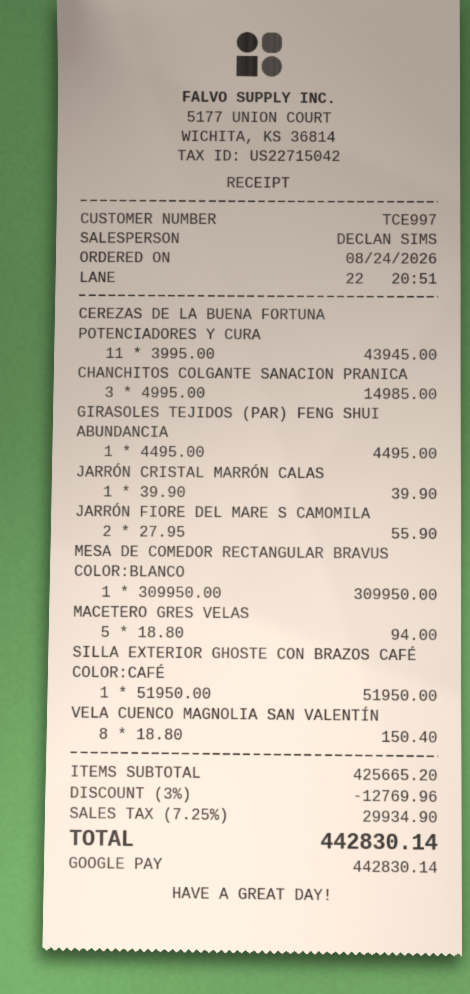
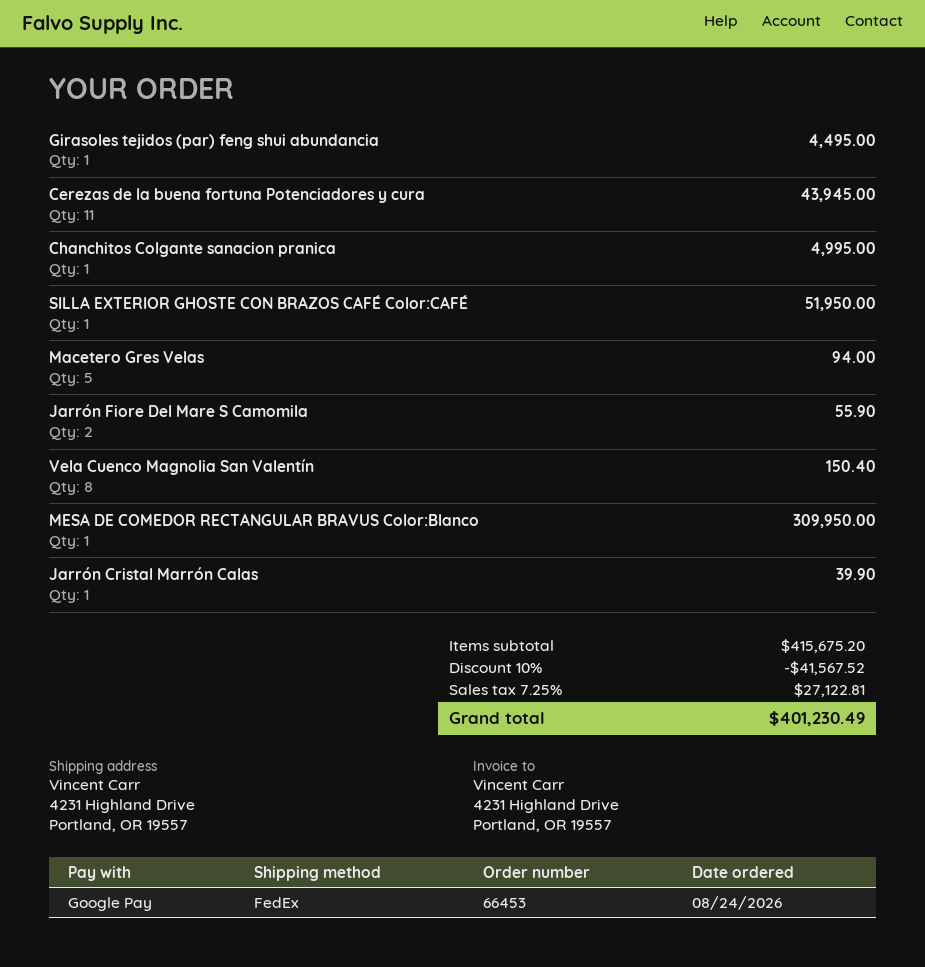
CHANCHITOS COLGANTE SANACION PRANICA: 3 for 14985.00 -> 1 for 4995.00
subtotal: 425665.20 -> 415675.20
discount: 3% = 12769.96 -> 10% = 41567.52
tax: 7.25% = 29934.90 -> 7.25% = 27122.81
total: 442830.14 -> 401230.49

